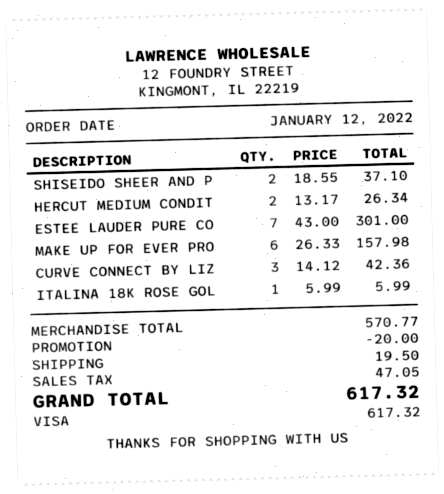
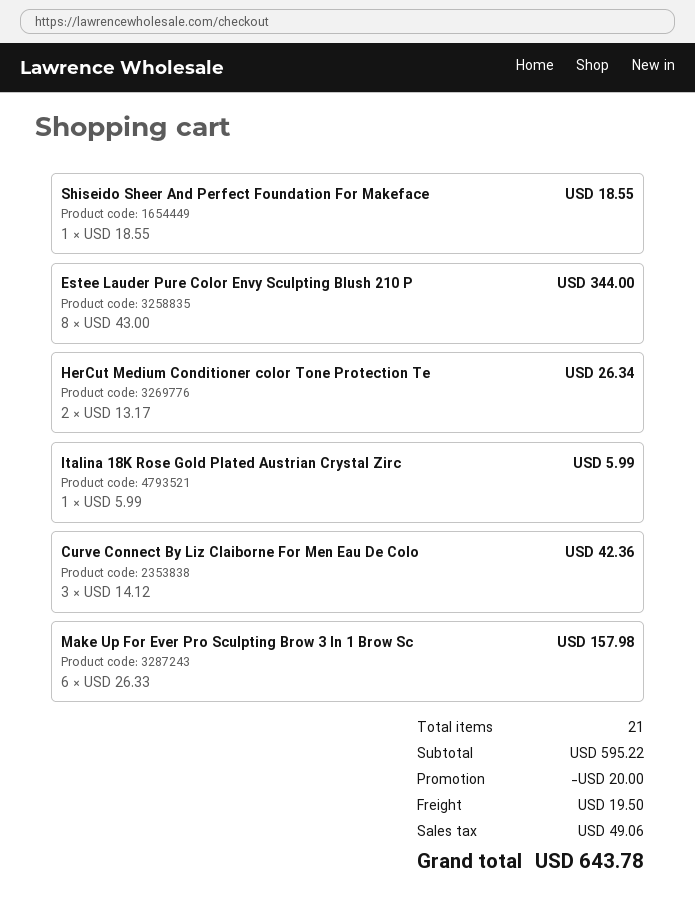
SHISEIDO SHEER AND P: 2 x 18.55 = 37.10 -> 1 x 18.55 = 18.55
ESTEE LAUDER PURE CO: 7 x 43.00 = 301.00 -> 8 x 43.00 = 344.00
subtotal: 570.77 -> 595.22
tax: 47.05 -> 49.06
total: 617.32 -> 643.78

